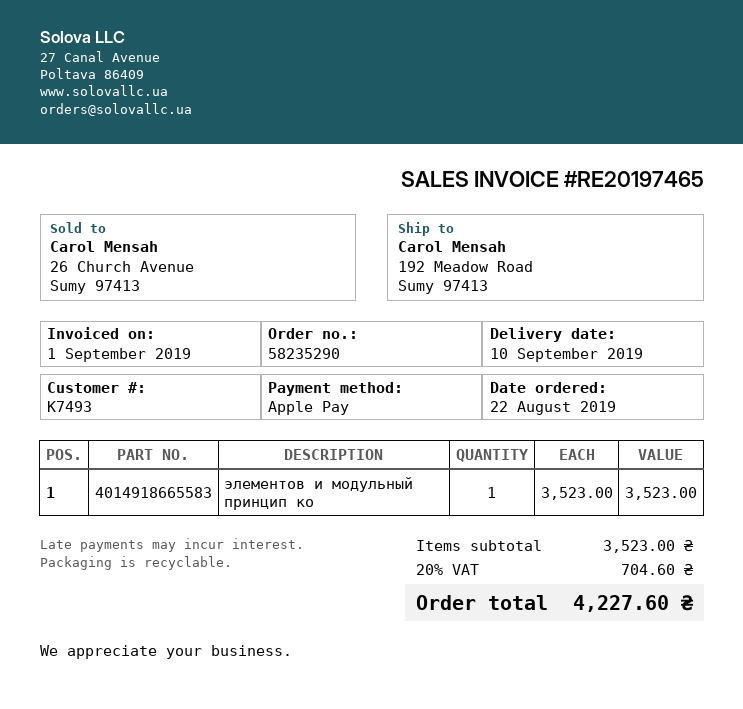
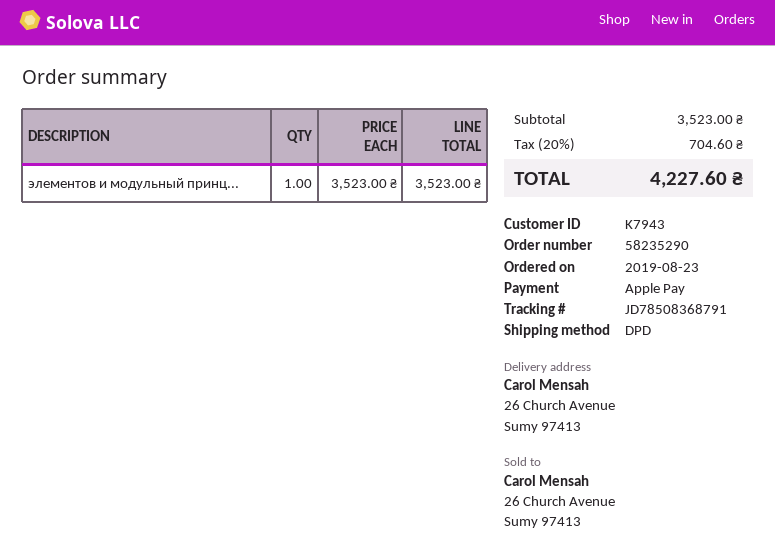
order date: 2019-08-22 -> 2019-08-23
customer number: K7493 -> K7943
ship to: 192 Meadow Road, Sumy 97413 -> 26 Church Avenue, Sumy 97413

